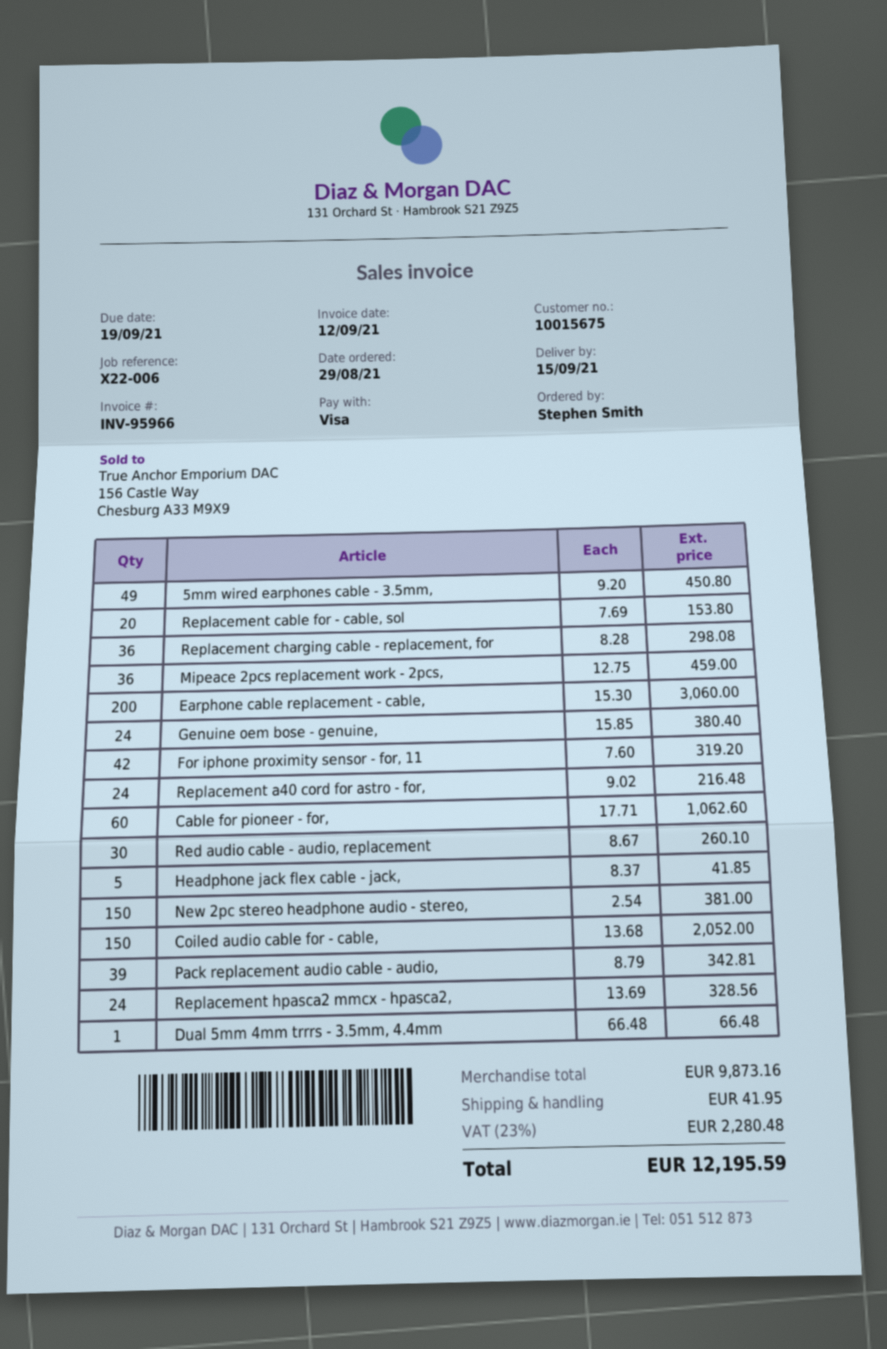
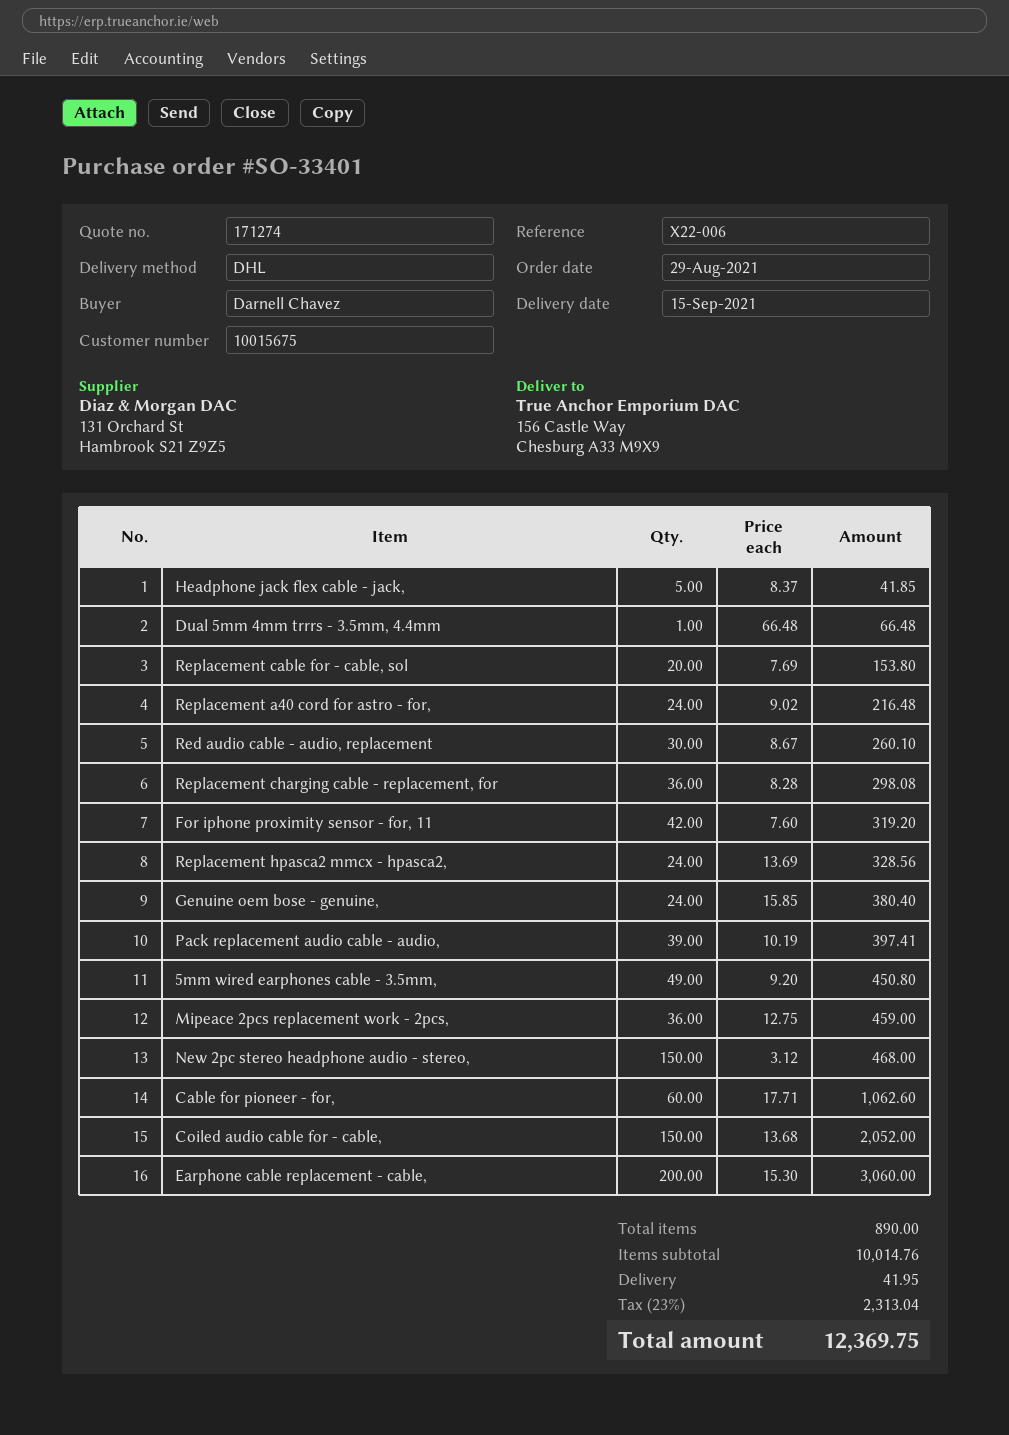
ordered by: Stephen Smith -> Darnell Chavez
New 2pc stereo headphone audio - stereo,: 150 x 2.54 = 381.00 -> 150 x 3.12 = 468.00
Pack replacement audio cable - audio,: 39 x 8.79 = 342.81 -> 39 x 10.19 = 397.41
subtotal: 9873.16 -> 10014.76
tax: 23% = 2280.48 -> 23% = 2313.04
total: 12195.59 -> 12369.75

